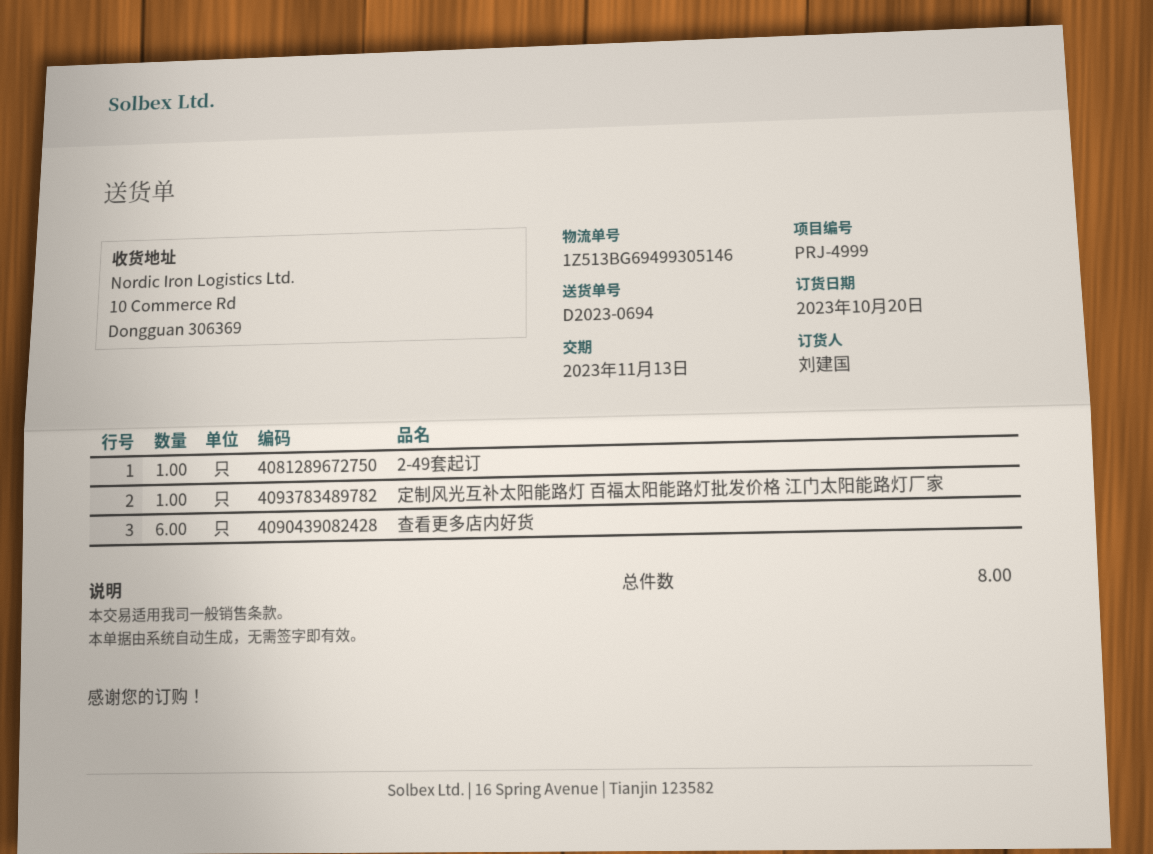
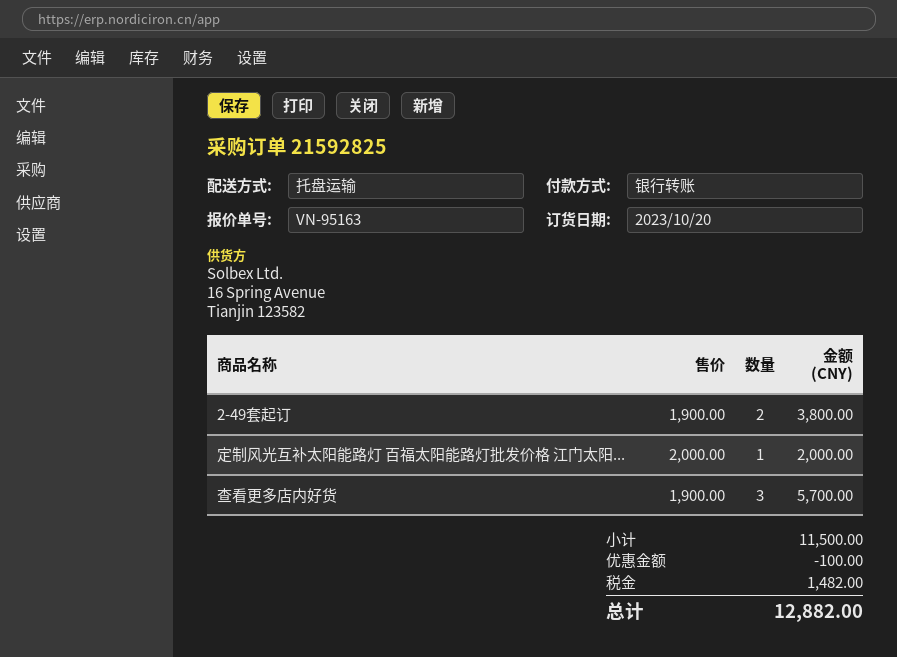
2-49套起订: 1 -> 2
查看更多店内好货: 6 -> 3

